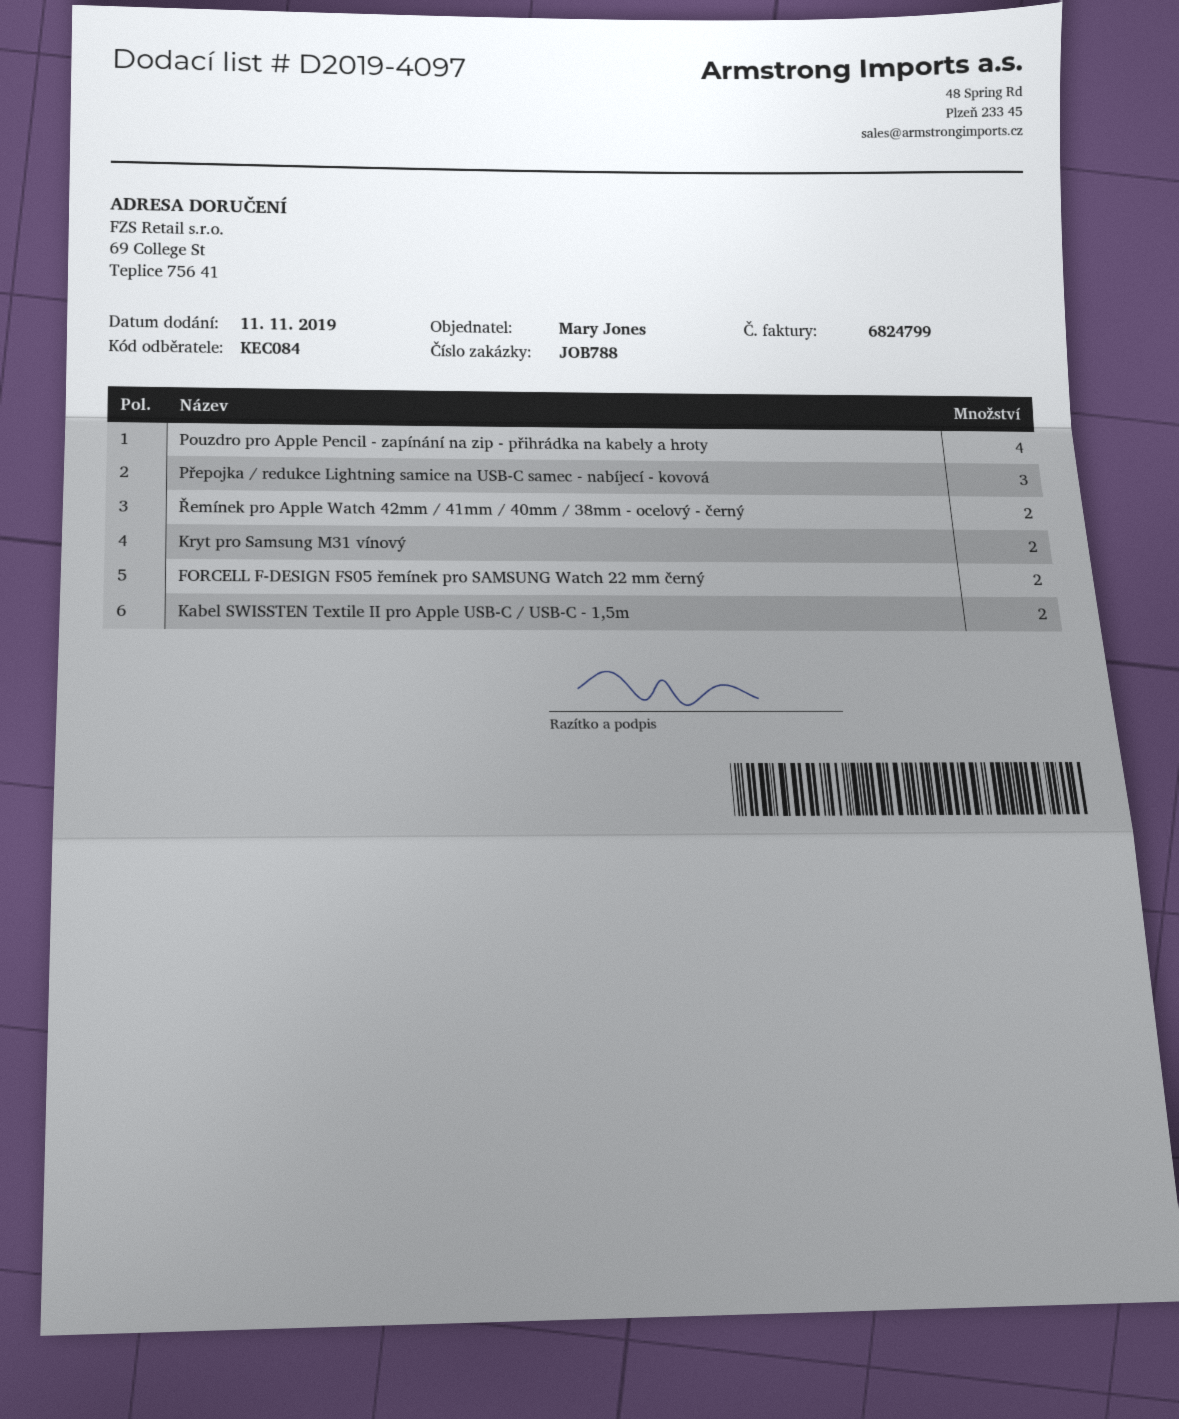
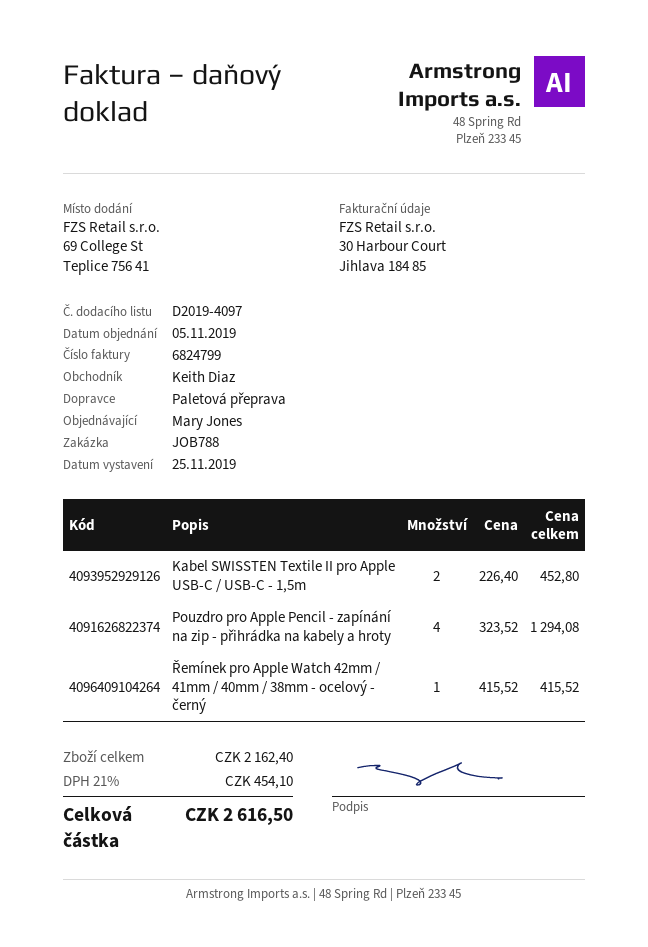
Přepojka / redukce Lightning samice na USB-C samec - nabíjecí - kovová: 3 -> none
Řemínek pro Apple Watch 42mm / 41mm / 40mm / 38mm - ocelový - černý: 2 -> 1
Kryt pro Samsung M31 vínový: 2 -> none
FORCELL F-DESIGN FS05 řemínek pro SAMSUNG Watch 22 mm černý: 2 -> none

